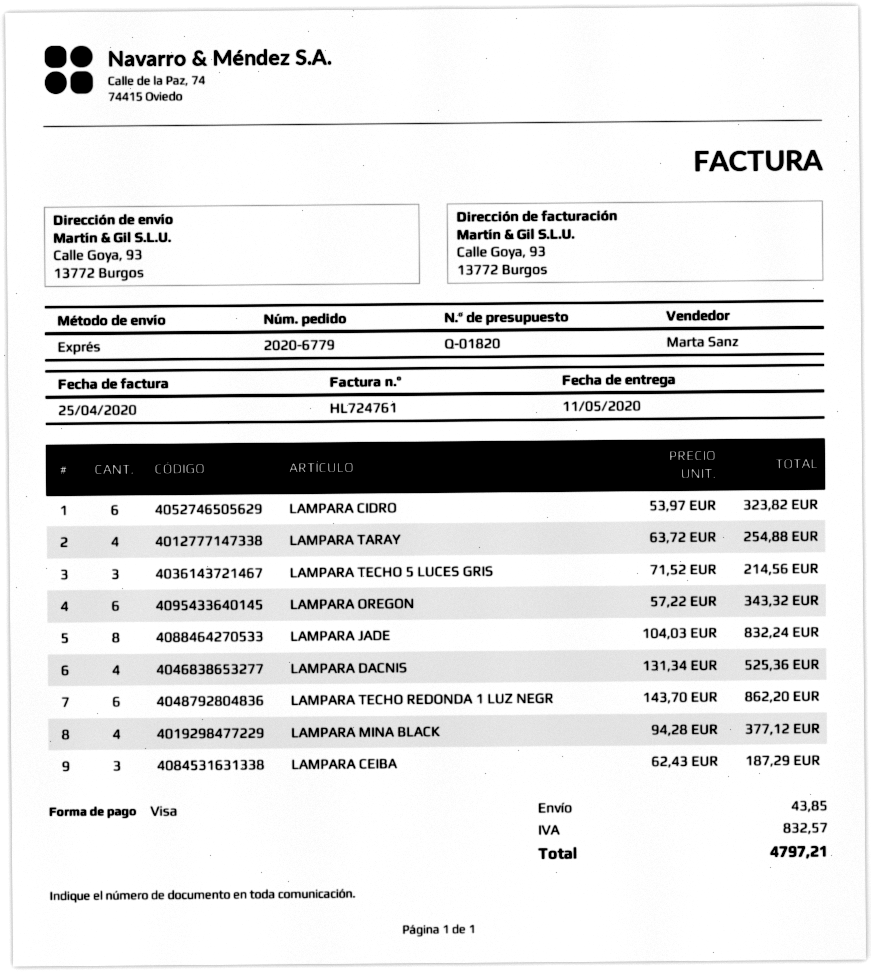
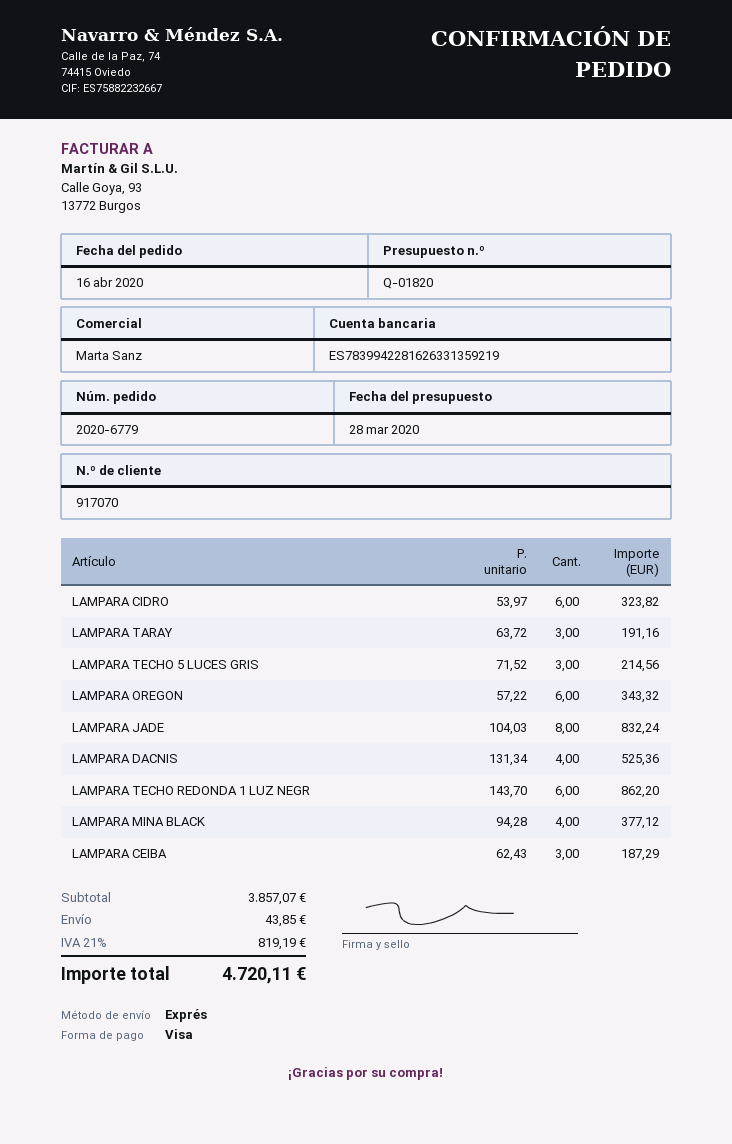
LAMPARA TARAY: 4 x 63.72 = 254.88 -> 3 x 63.72 = 191.16
tax: 832.57 -> 819.19
total: 4797.21 -> 4720.11

